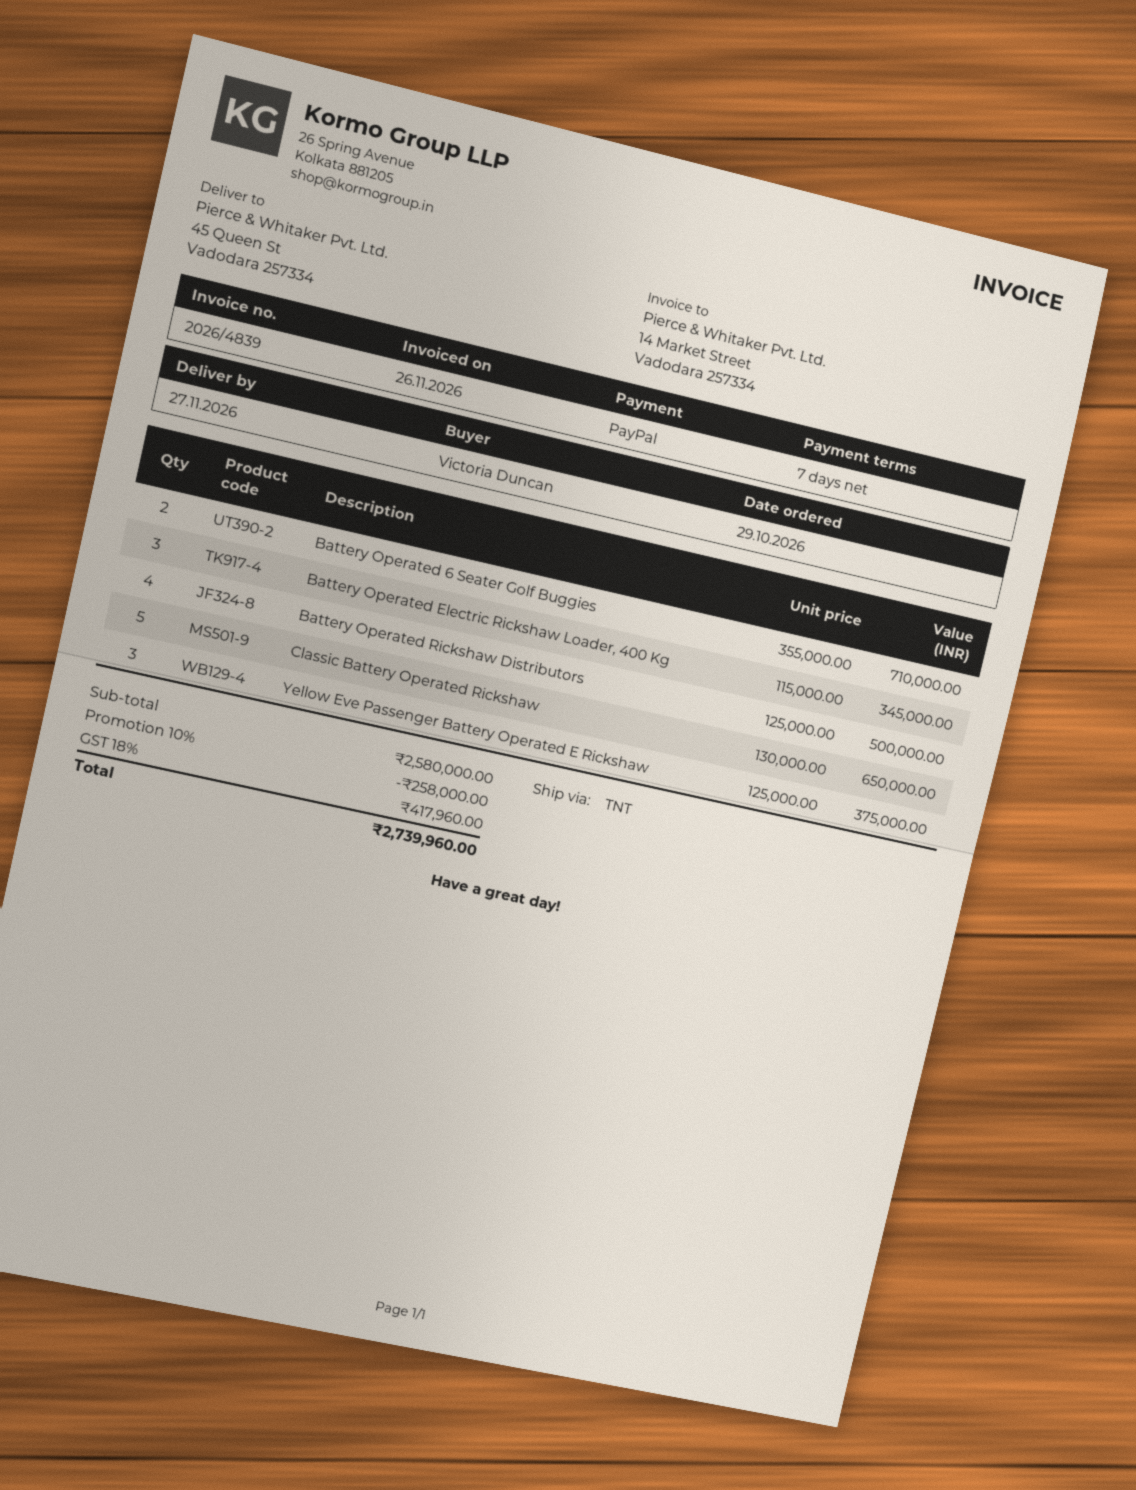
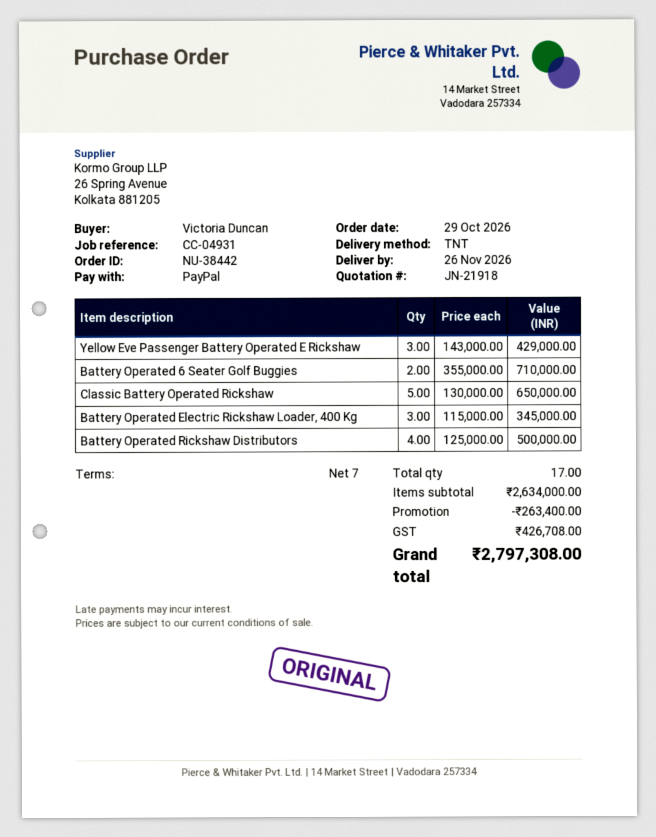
delivery date: 2026-11-27 -> 2026-11-26
Yellow Eve Passenger Battery Operated E Rickshaw: 3 x 125000.00 = 375000.00 -> 3 x 143000.00 = 429000.00
subtotal: 2580000.00 -> 2634000.00
discount: 258000.00 -> 263400.00
tax: 417960.00 -> 426708.00
total: 2739960.00 -> 2797308.00

